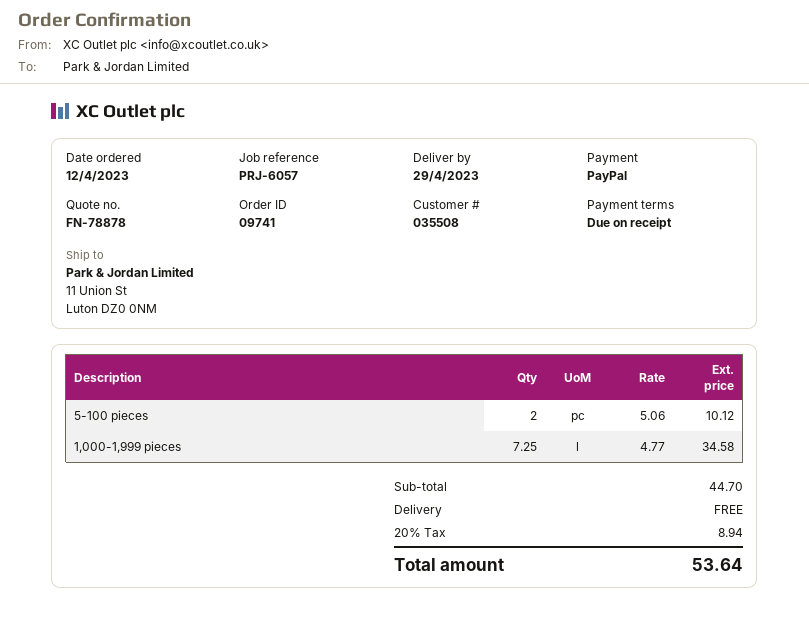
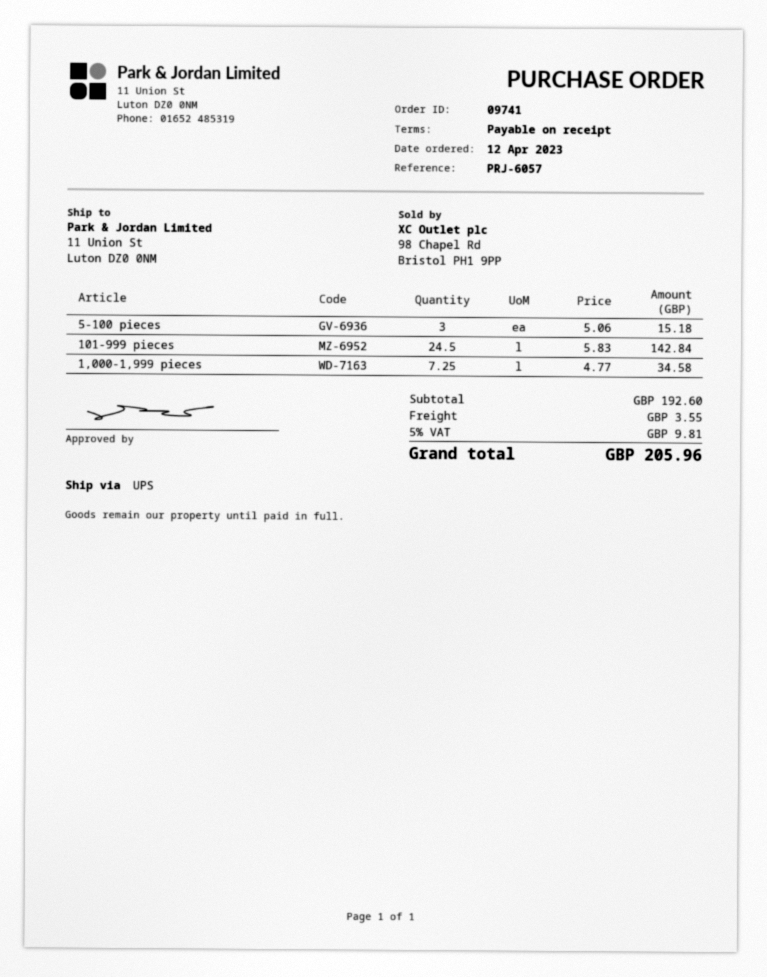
5-100 pieces: 2 x 5.06 = 10.12 -> 3 x 5.06 = 15.18
101-999 pieces: none -> 24.5 x 5.83 = 142.84
subtotal: 44.70 -> 192.60
shipping: 0.00 -> 3.55
tax: 20% = 8.94 -> 5% = 9.81
total: 53.64 -> 205.96

